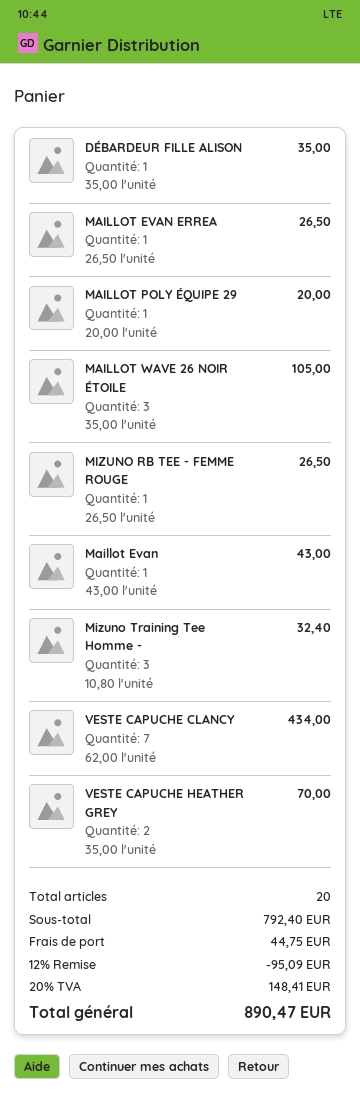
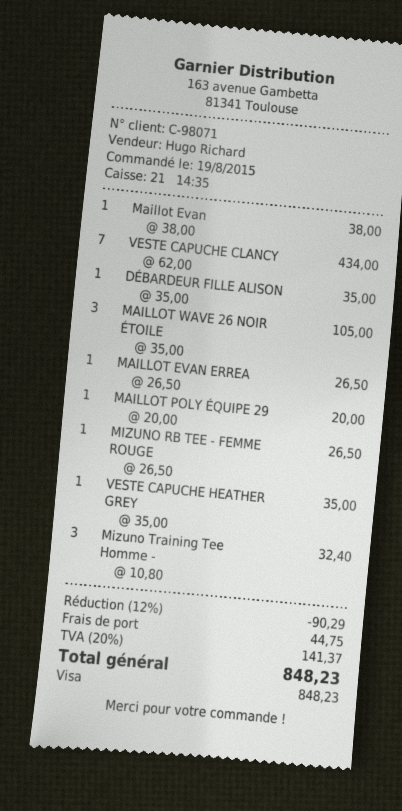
Maillot Evan: 1 x 43.00 = 43.00 -> 1 x 38.00 = 38.00
VESTE CAPUCHE HEATHER GREY: 2 x 35.00 = 70.00 -> 1 x 35.00 = 35.00
discount: 12% = 95.09 -> 12% = 90.29
tax: 20% = 148.41 -> 20% = 141.37
total: 890.47 -> 848.23

